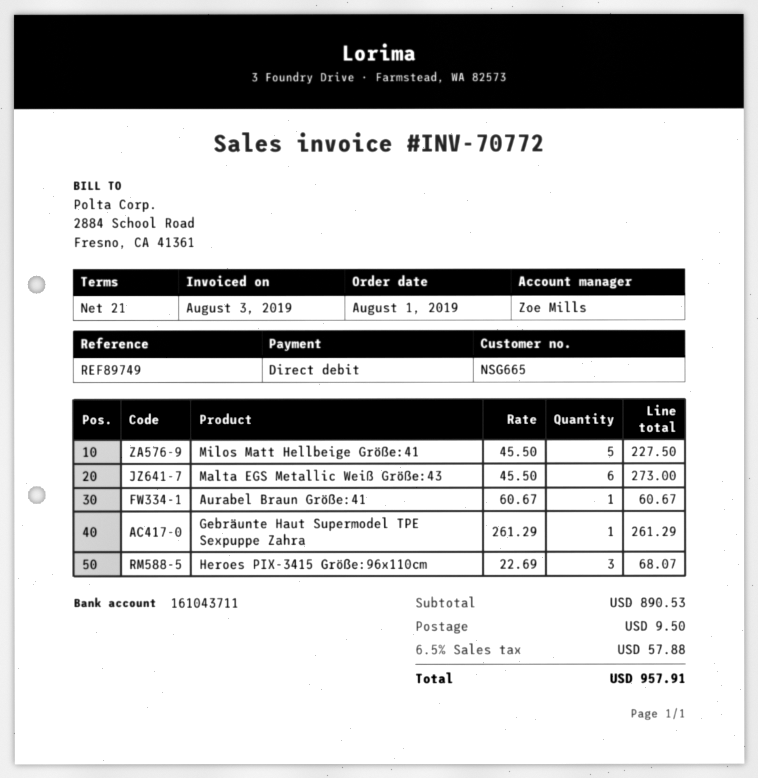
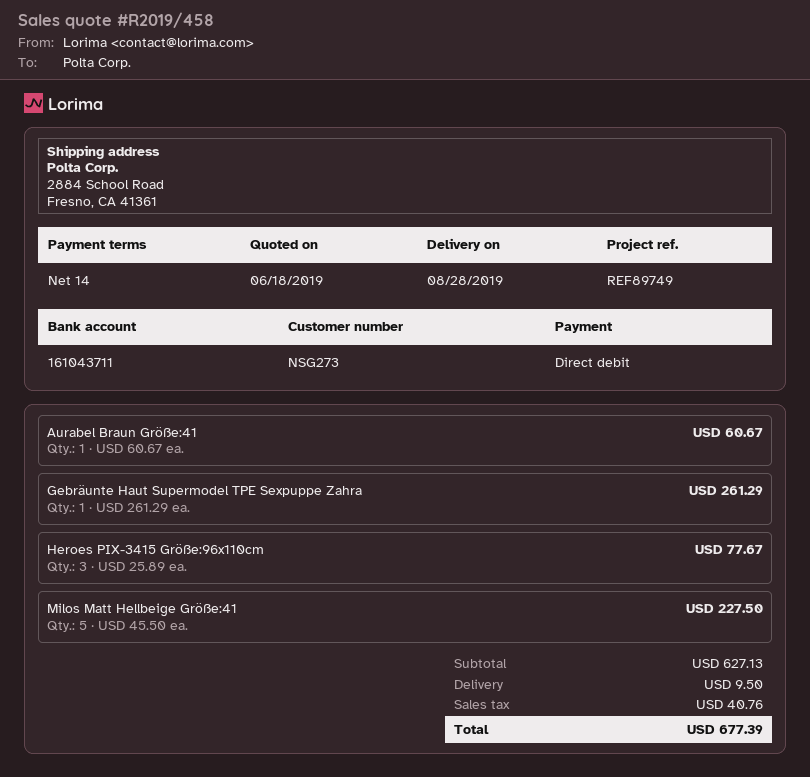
payment terms: 21 days -> 14 days
customer number: NSG665 -> NSG273
Malta EGS Metallic Weiß Größe:43: 6 x 45.50 = 273.00 -> none
Heroes PIX-3415 Größe:96x110cm: 3 x 22.69 = 68.07 -> 3 x 25.89 = 77.67
subtotal: 890.53 -> 627.13
tax: 57.88 -> 40.76
total: 957.91 -> 677.39

